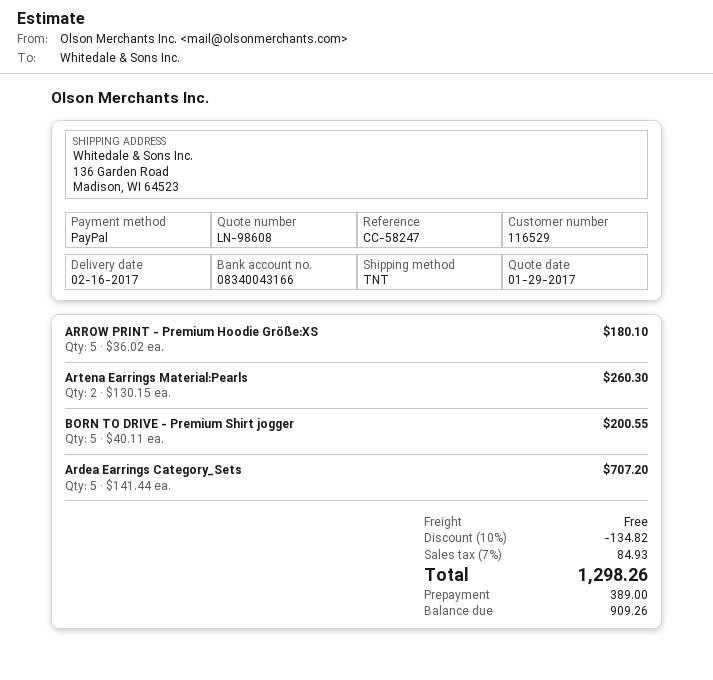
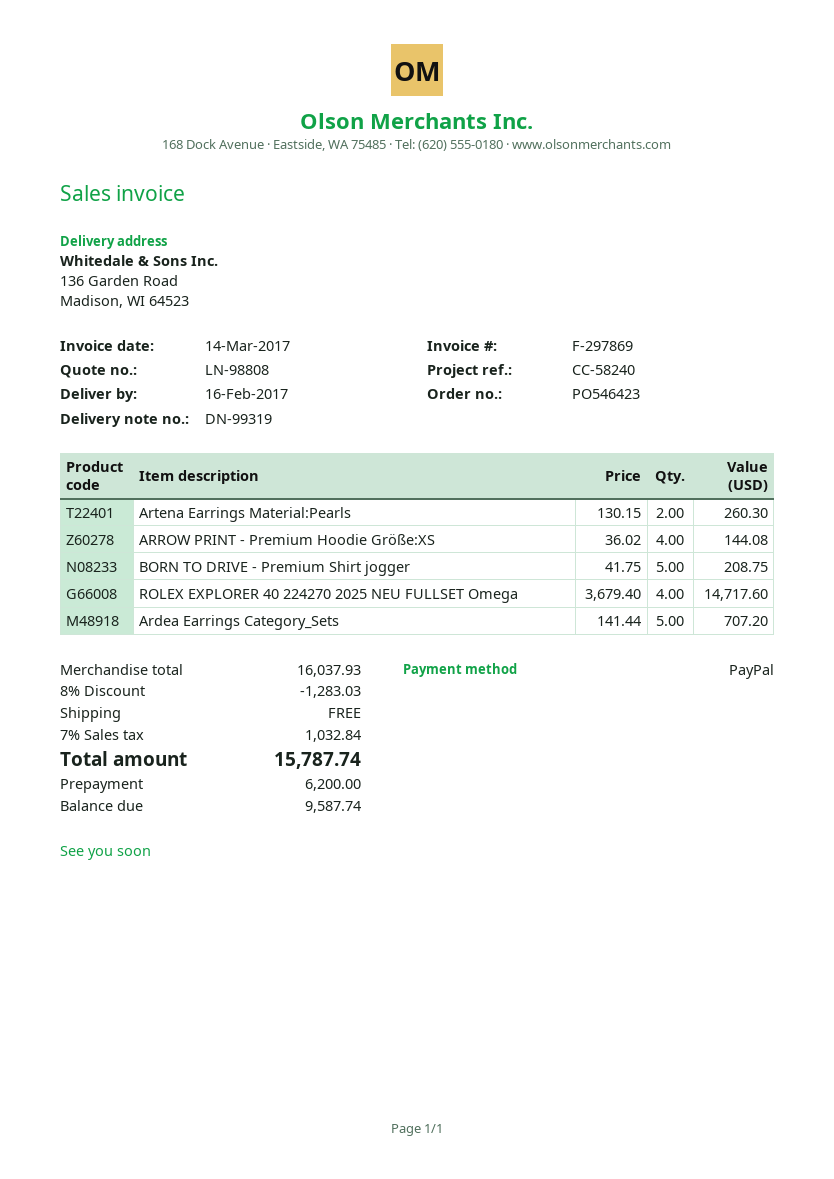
quote number: LN-98608 -> LN-98808
reference: CC-58247 -> CC-58240
ARROW PRINT - Premium Hoodie Größe:XS: 5 x 36.02 = 180.10 -> 4 x 36.02 = 144.08
BORN TO DRIVE - Premium Shirt jogger: 5 x 40.11 = 200.55 -> 5 x 41.75 = 208.75
ROLEX EXPLORER 40 224270 2025 NEU FULLSET Omega: none -> 4 x 3679.40 = 14717.60
discount: 10% = 134.82 -> 8% = 1283.03
tax: 7% = 84.93 -> 7% = 1032.84
total: 1298.26 -> 15787.74
deposit: 389.00 -> 6200.00
balance: 909.26 -> 9587.74

